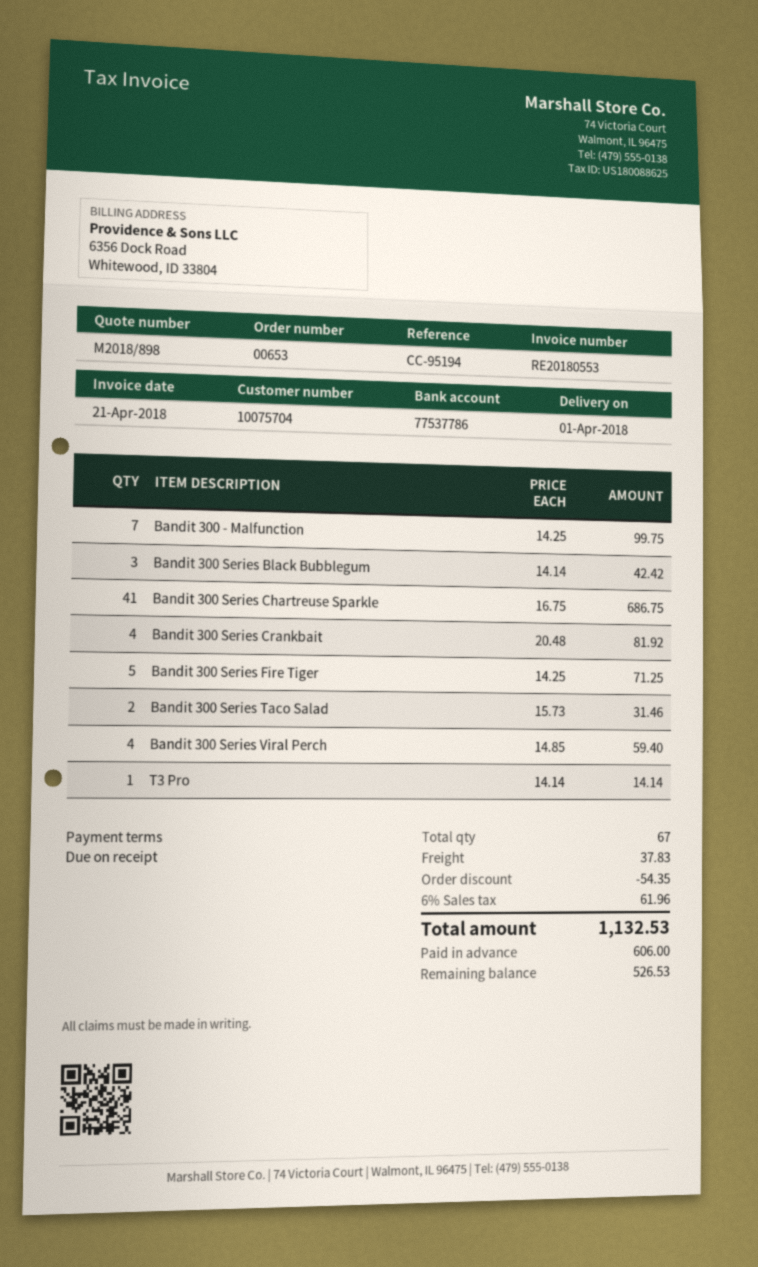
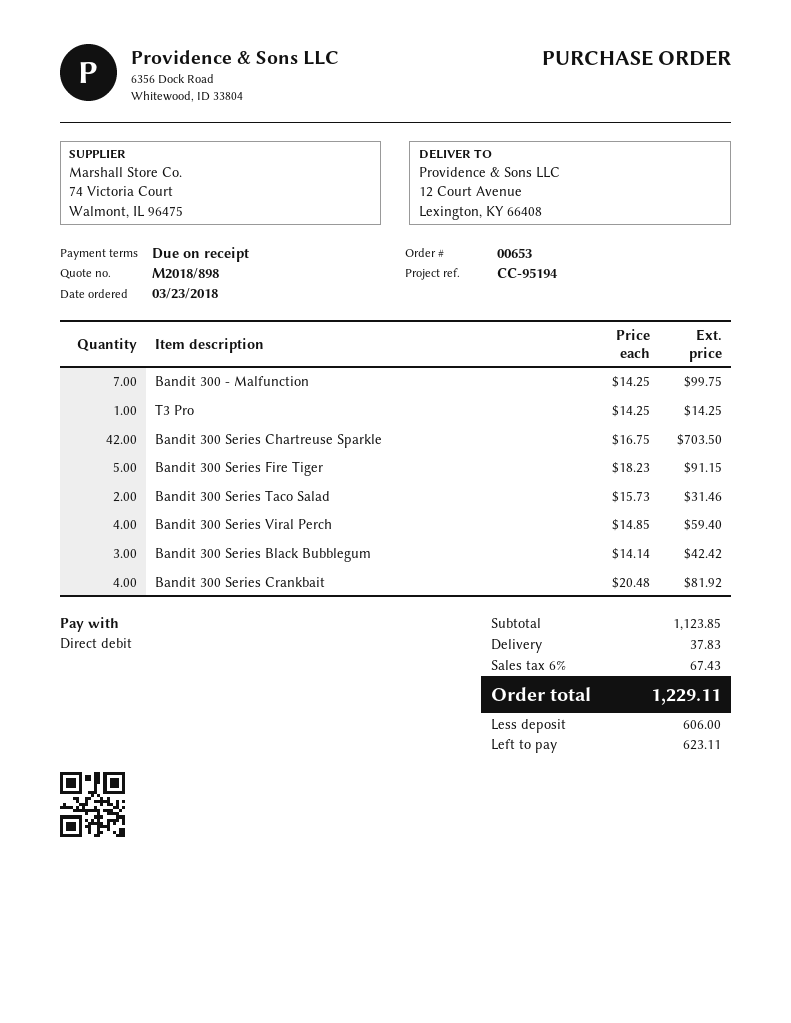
Bandit 300 Series Chartreuse Sparkle: 41 x 16.75 = 686.75 -> 42 x 16.75 = 703.50
Bandit 300 Series Fire Tiger: 5 x 14.25 = 71.25 -> 5 x 18.23 = 91.15
T3 Pro: 1 x 14.14 = 14.14 -> 1 x 14.25 = 14.25
discount: 54.35 -> none
tax: 6% = 61.96 -> 6% = 67.43
total: 1132.53 -> 1229.11
balance: 526.53 -> 623.11

